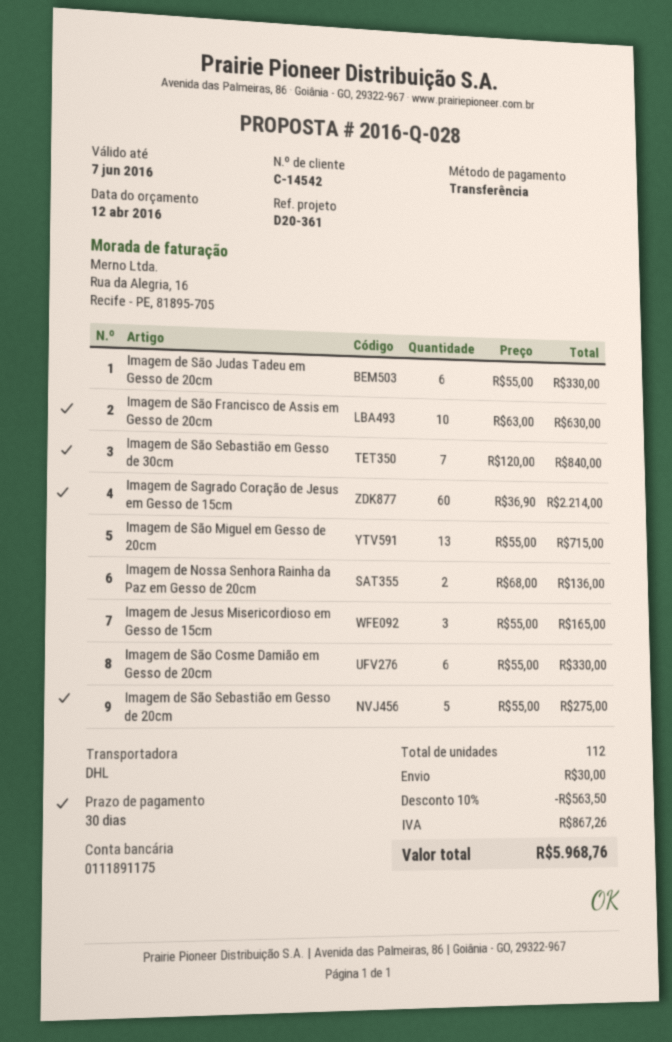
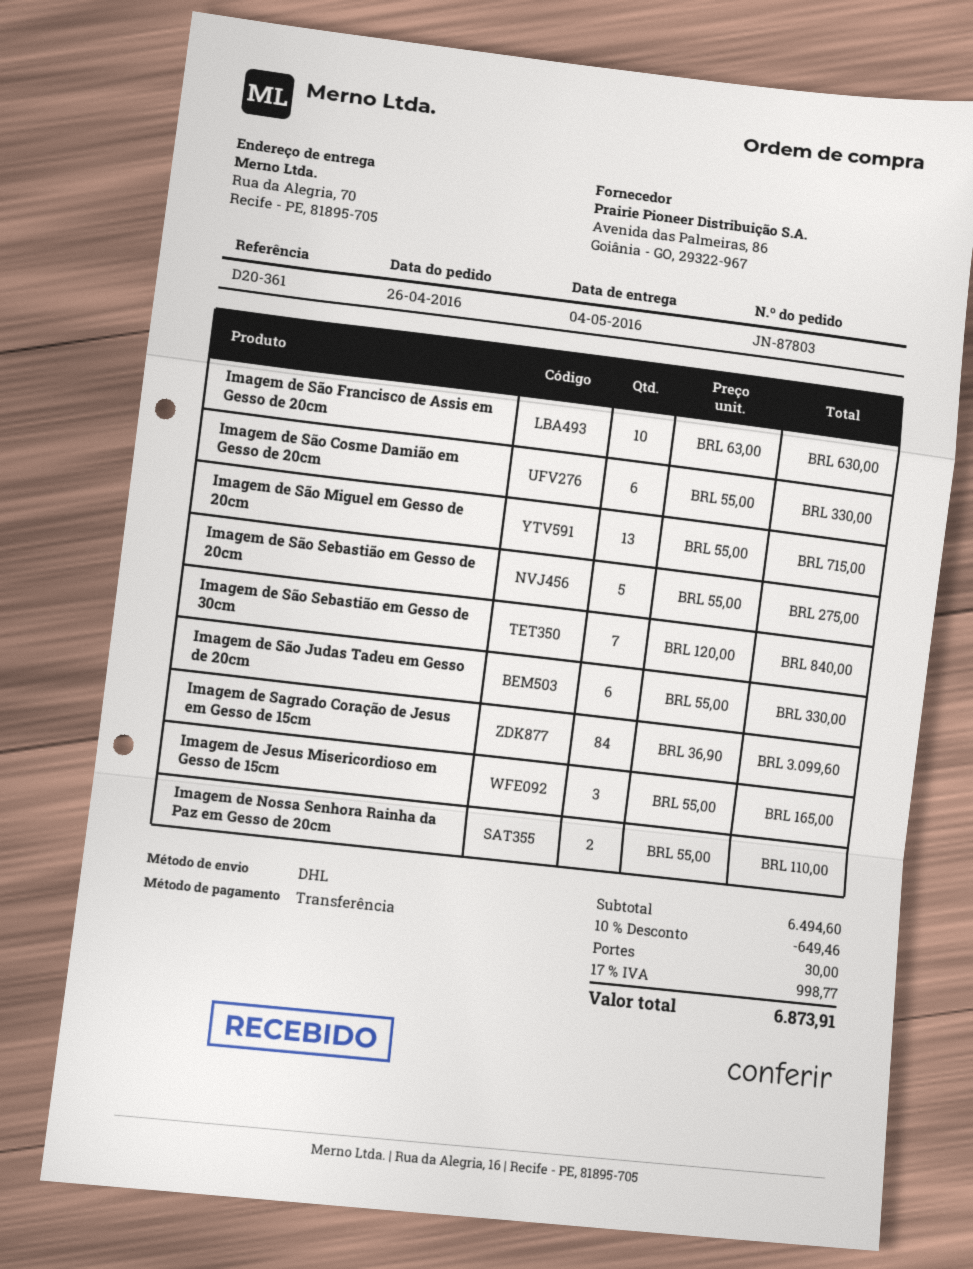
Imagem de Sagrado Coração de Jesus em Gesso de 15cm: 60 x 36.90 = 2214.00 -> 84 x 36.90 = 3099.60
Imagem de Nossa Senhora Rainha da Paz em Gesso de 20cm: 2 x 68.00 = 136.00 -> 2 x 55.00 = 110.00
discount: 10% = 563.50 -> 10% = 649.46
tax: 867.26 -> 998.77
total: 5968.76 -> 6873.91

